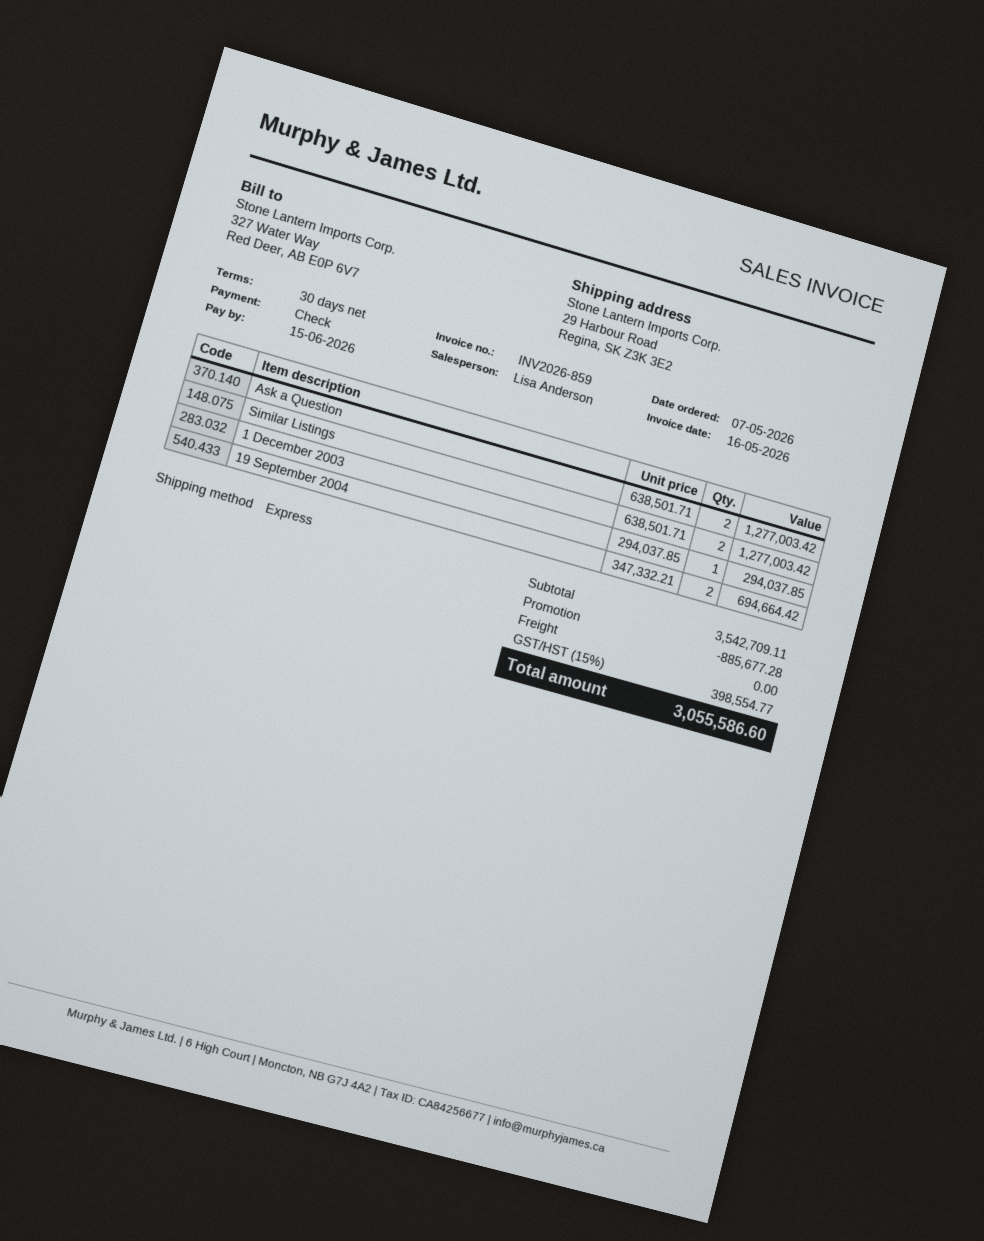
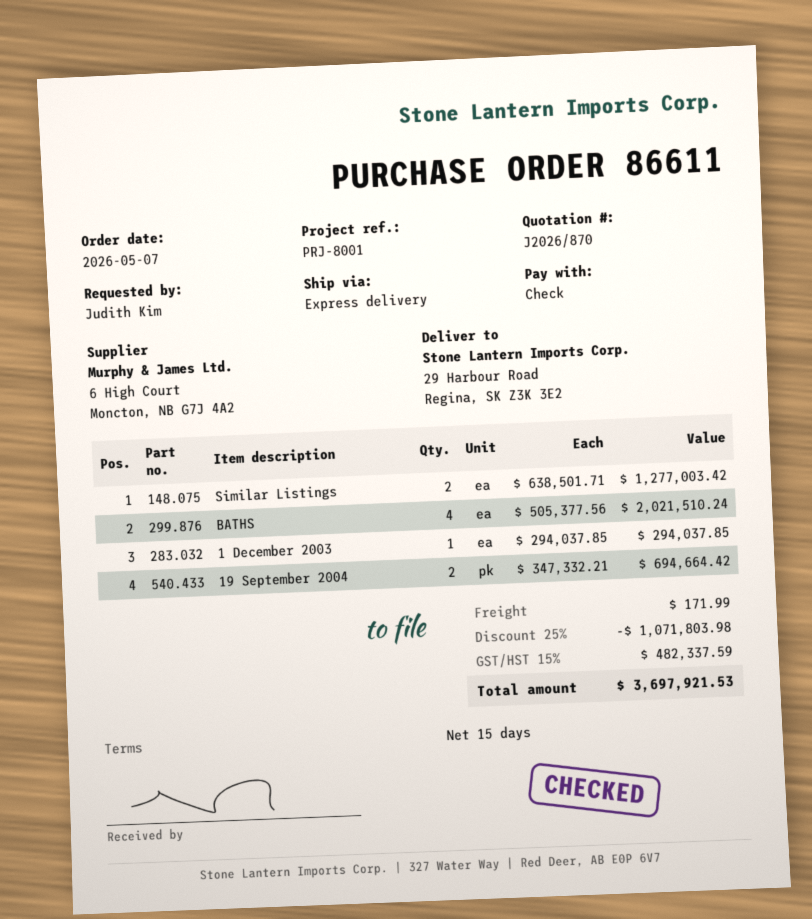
payment terms: 30 days -> 15 days
Ask a Question: 2 x 638501.71 = 1277003.42 -> none
BATHS: none -> 4 x 505377.56 = 2021510.24
discount: 885677.28 -> 1071803.98
shipping: 0.00 -> 171.99
tax: 15% = 398554.77 -> 15% = 482337.59
total: 3055586.60 -> 3697921.53

